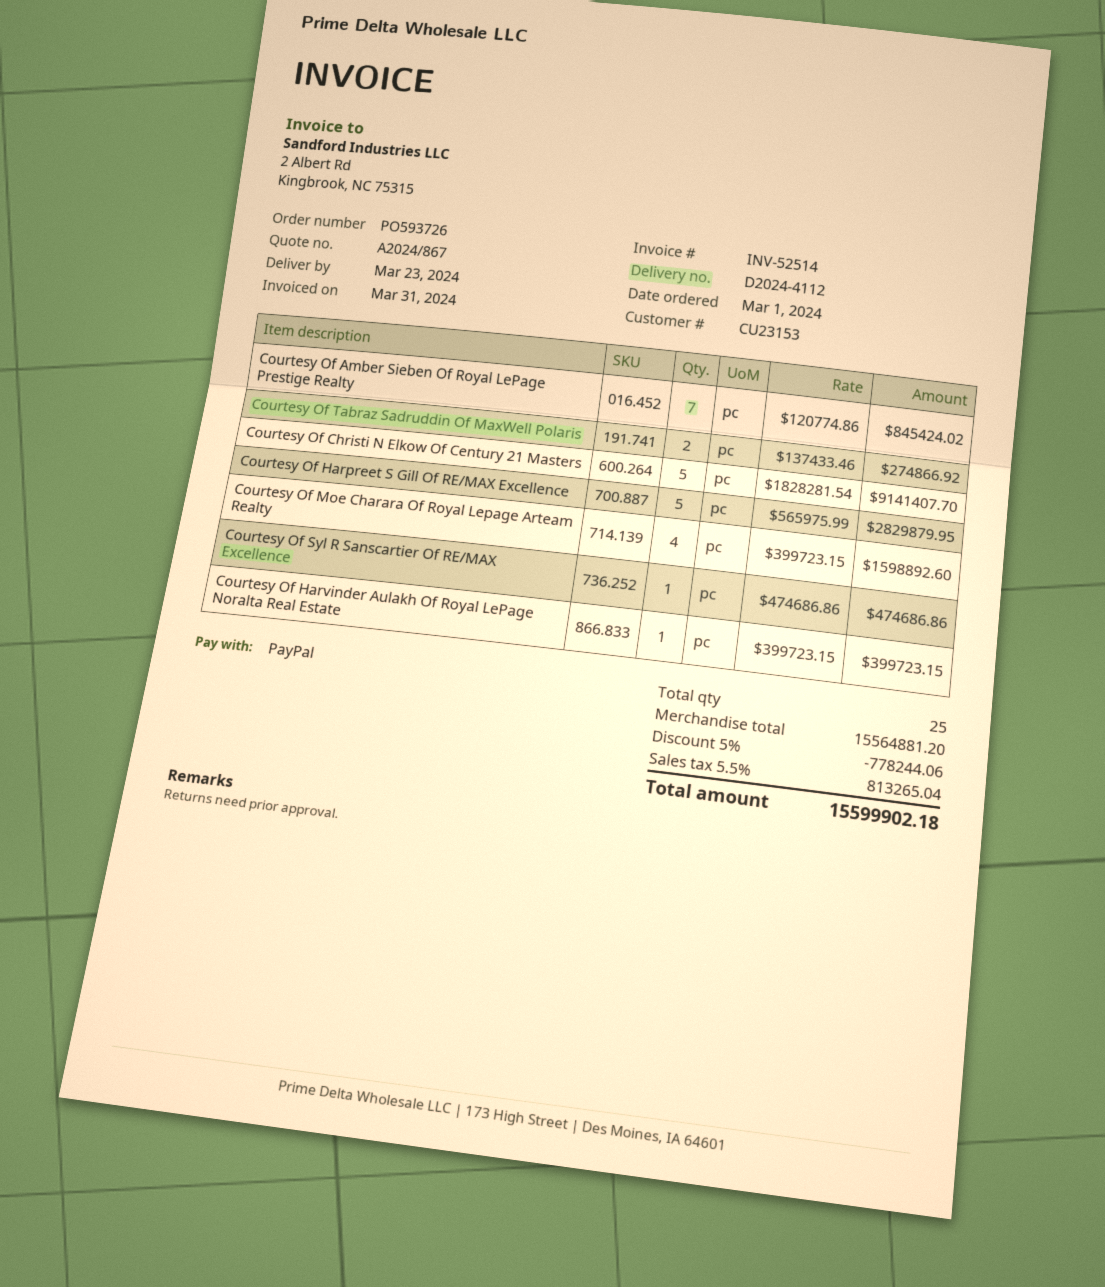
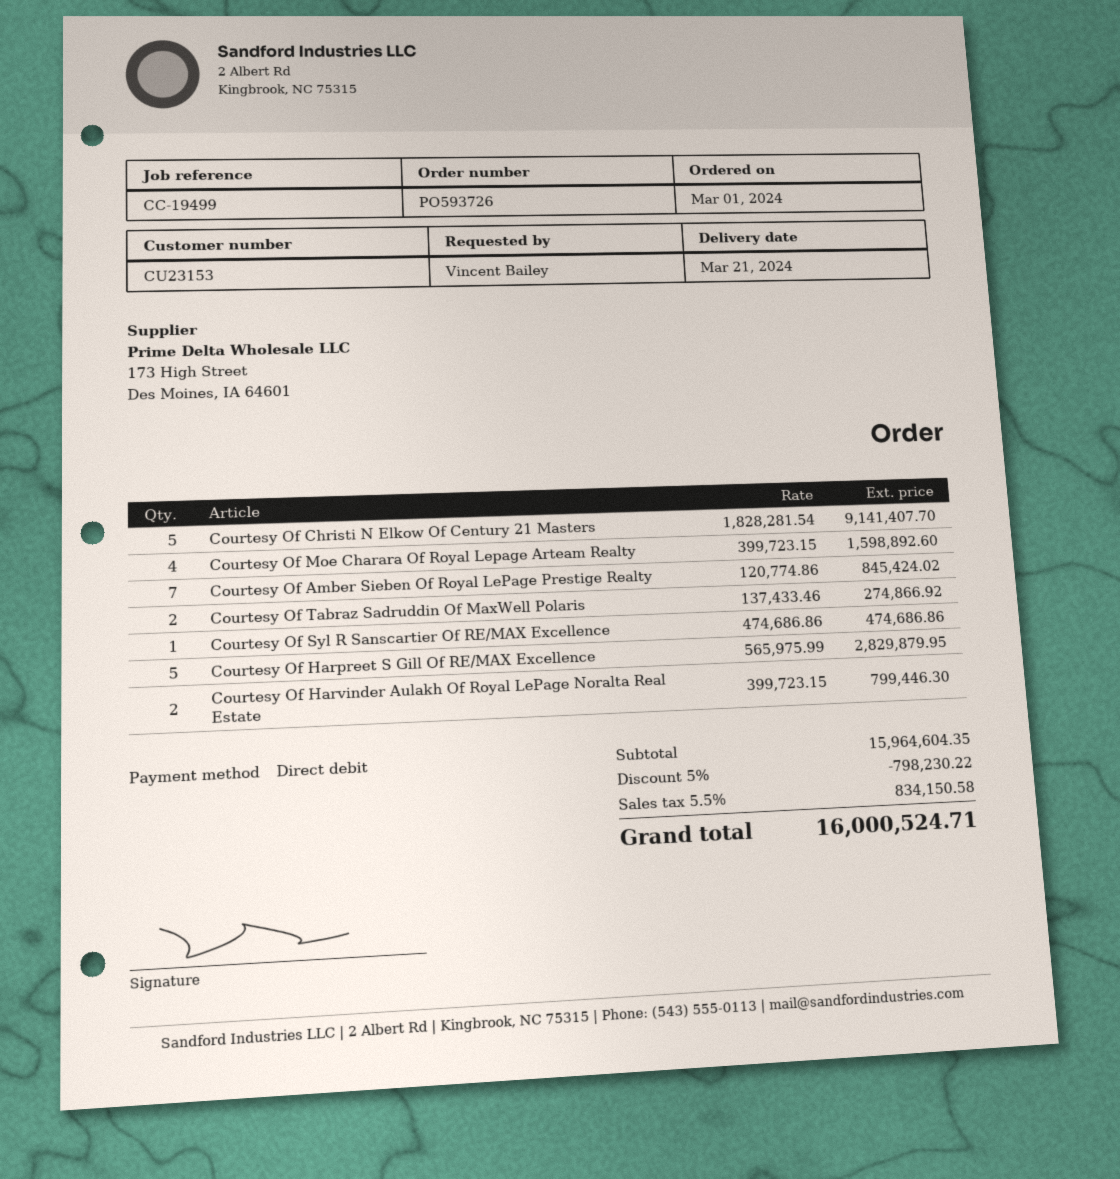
delivery date: 2024-03-23 -> 2024-03-21
payment method: PayPal -> direct debit
Courtesy Of Harvinder Aulakh Of Royal LePage Noralta Real Estate: 1 x 399723.15 = 399723.15 -> 2 x 399723.15 = 799446.30
subtotal: 15564881.20 -> 15964604.35
discount: 5% = 778244.06 -> 5% = 798230.22
tax: 5.5% = 813265.04 -> 5.5% = 834150.58
total: 15599902.18 -> 16000524.71

